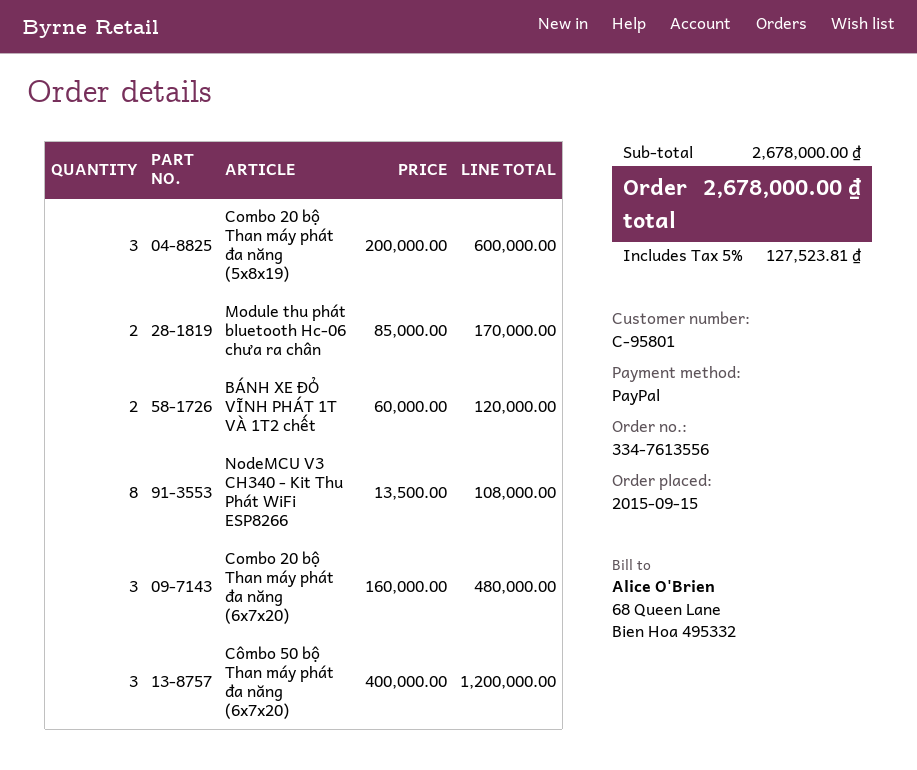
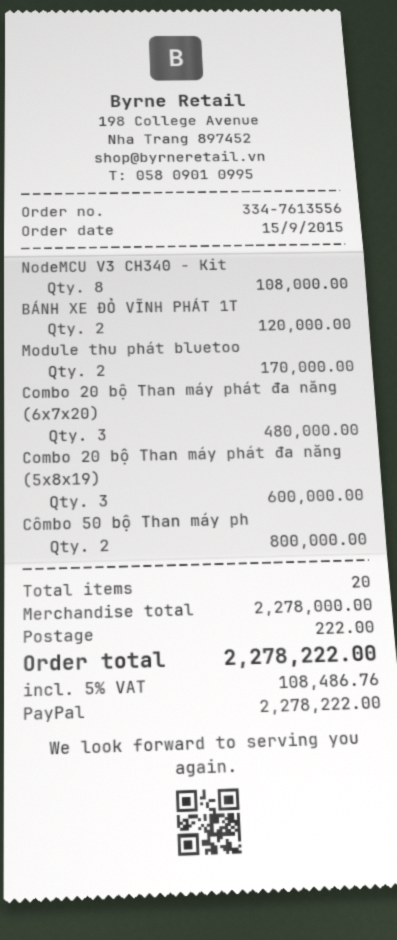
Cômbo 50 bộ Than máy phát đa năng (6x7x20): 3 for 1200000.00 -> 2 for 800000.00
subtotal: 2678000.00 -> 2278000.00
shipping: none -> 222.00
tax: 5% = 127523.81 -> 5% = 108486.76
total: 2678000.00 -> 2278222.00

